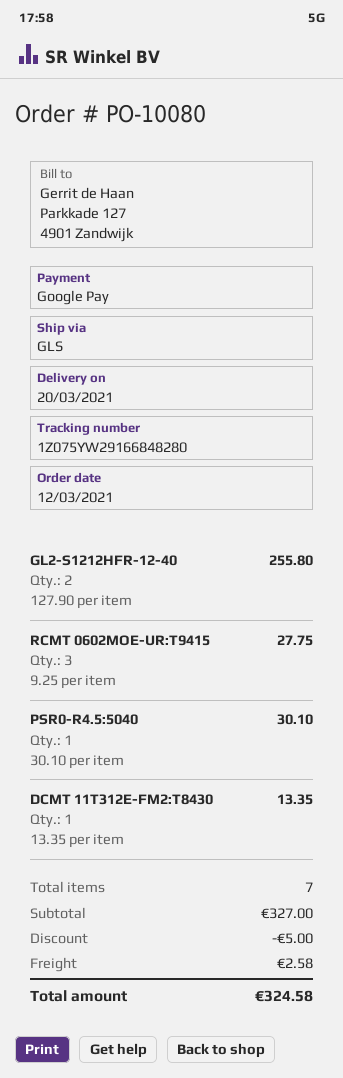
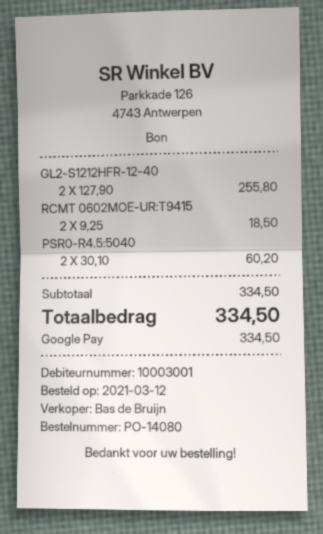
order number: PO-10080 -> PO-14080
RCMT 0602MOE-UR:T9415: 3 x 9.25 = 27.75 -> 2 x 9.25 = 18.50
PSR0-R4.5:5040: 1 x 30.10 = 30.10 -> 2 x 30.10 = 60.20
DCMT 11T312E-FM2:T8430: 1 x 13.35 = 13.35 -> none
subtotal: 327.00 -> 334.50
discount: 5.00 -> none
shipping: 2.58 -> none
total: 324.58 -> 334.50

